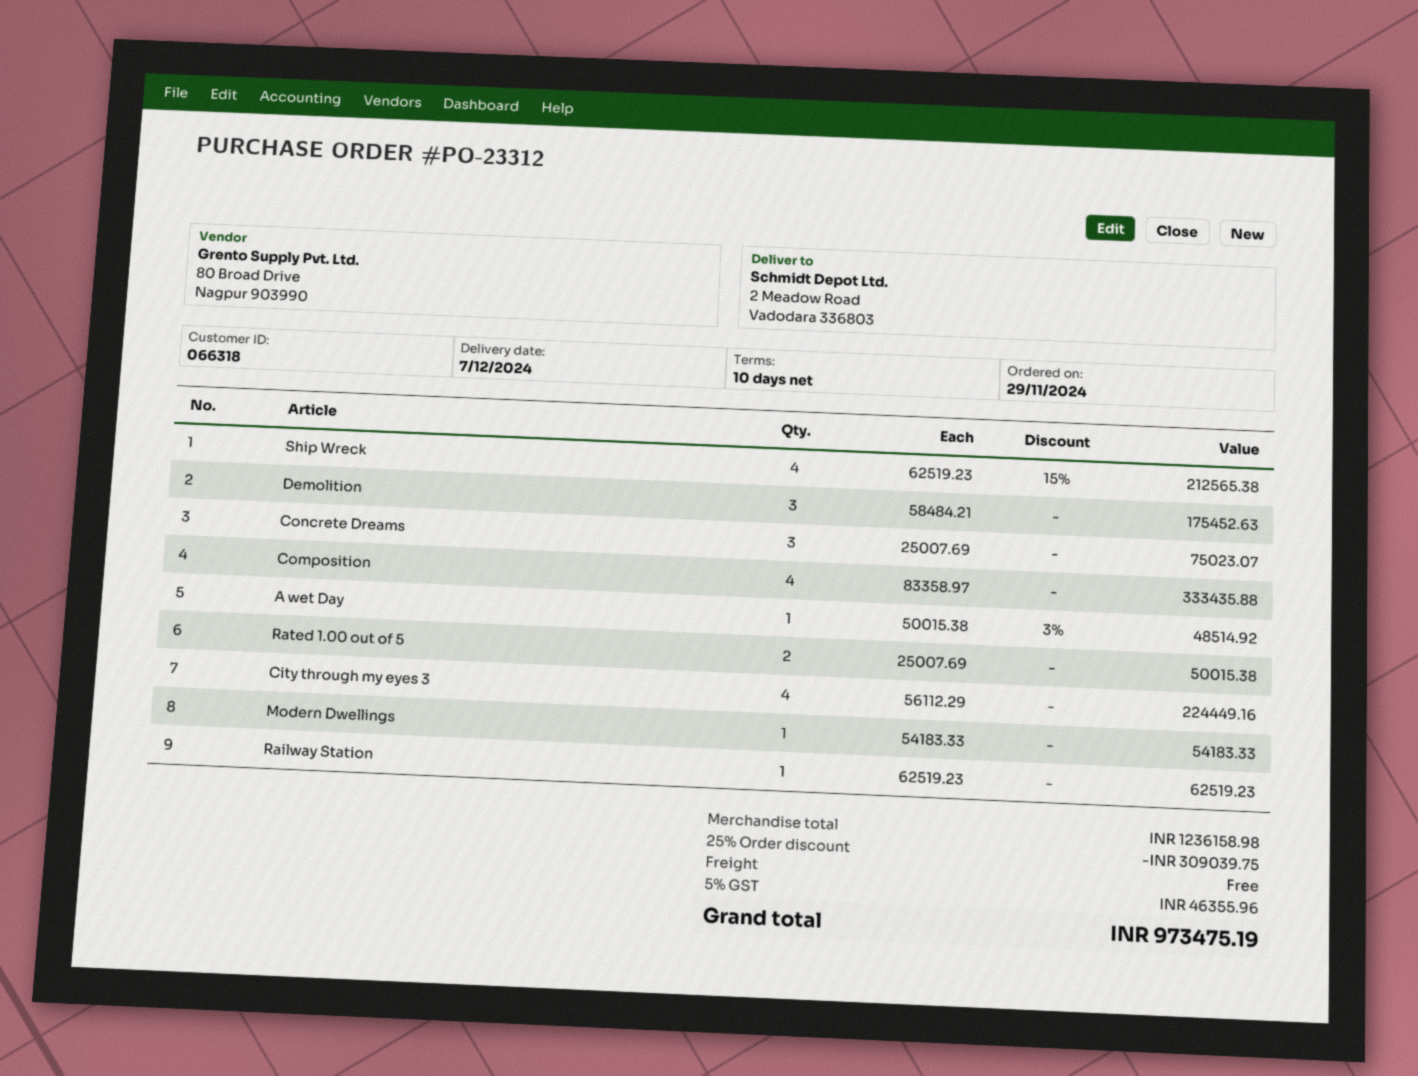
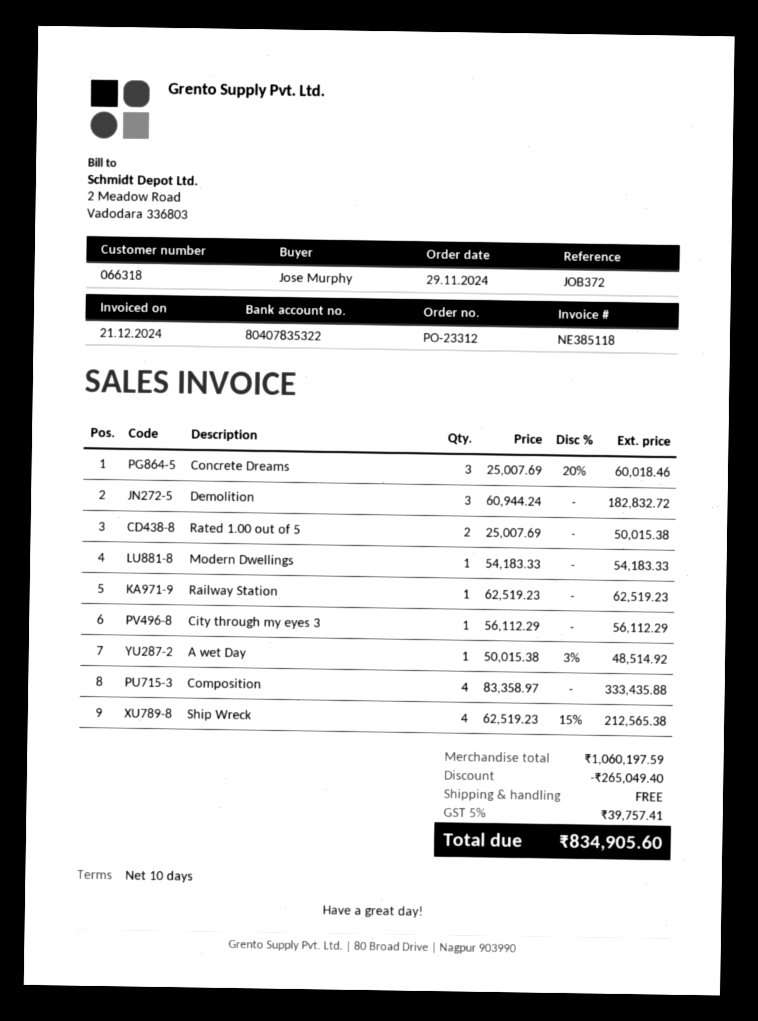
Demolition: 3 x 58484.21 = 175452.63 -> 3 x 60944.24 = 182832.72
Concrete Dreams: 3 x 25007.69 = 75023.07 -> 3 x 25007.69 - 20% = 60018.46
City through my eyes 3: 4 x 56112.29 = 224449.16 -> 1 x 56112.29 = 56112.29
subtotal: 1236158.98 -> 1060197.59
discount: 309039.75 -> 265049.40
tax: 5% = 46355.96 -> 5% = 39757.41
total: 973475.19 -> 834905.60

